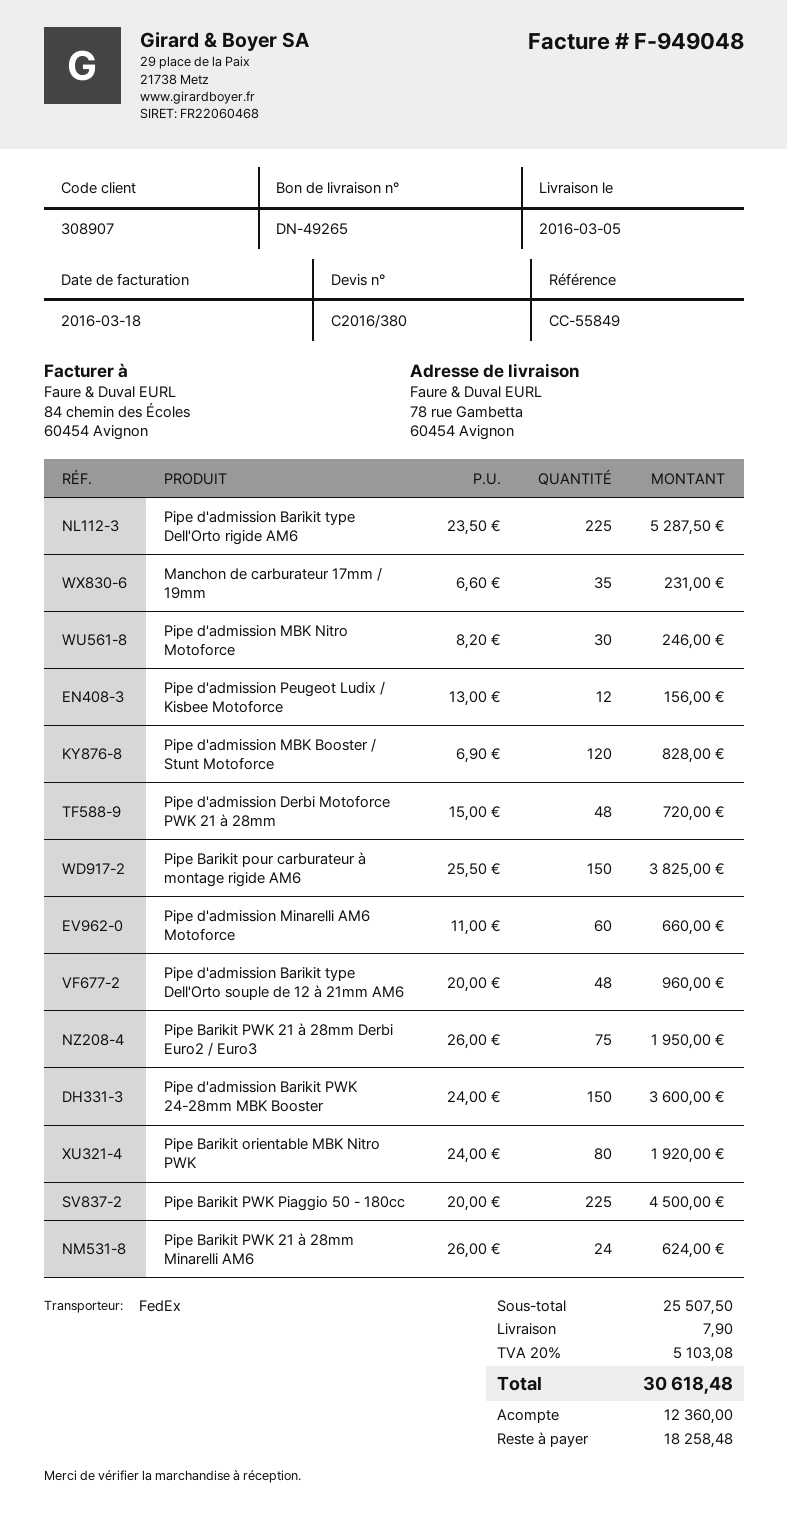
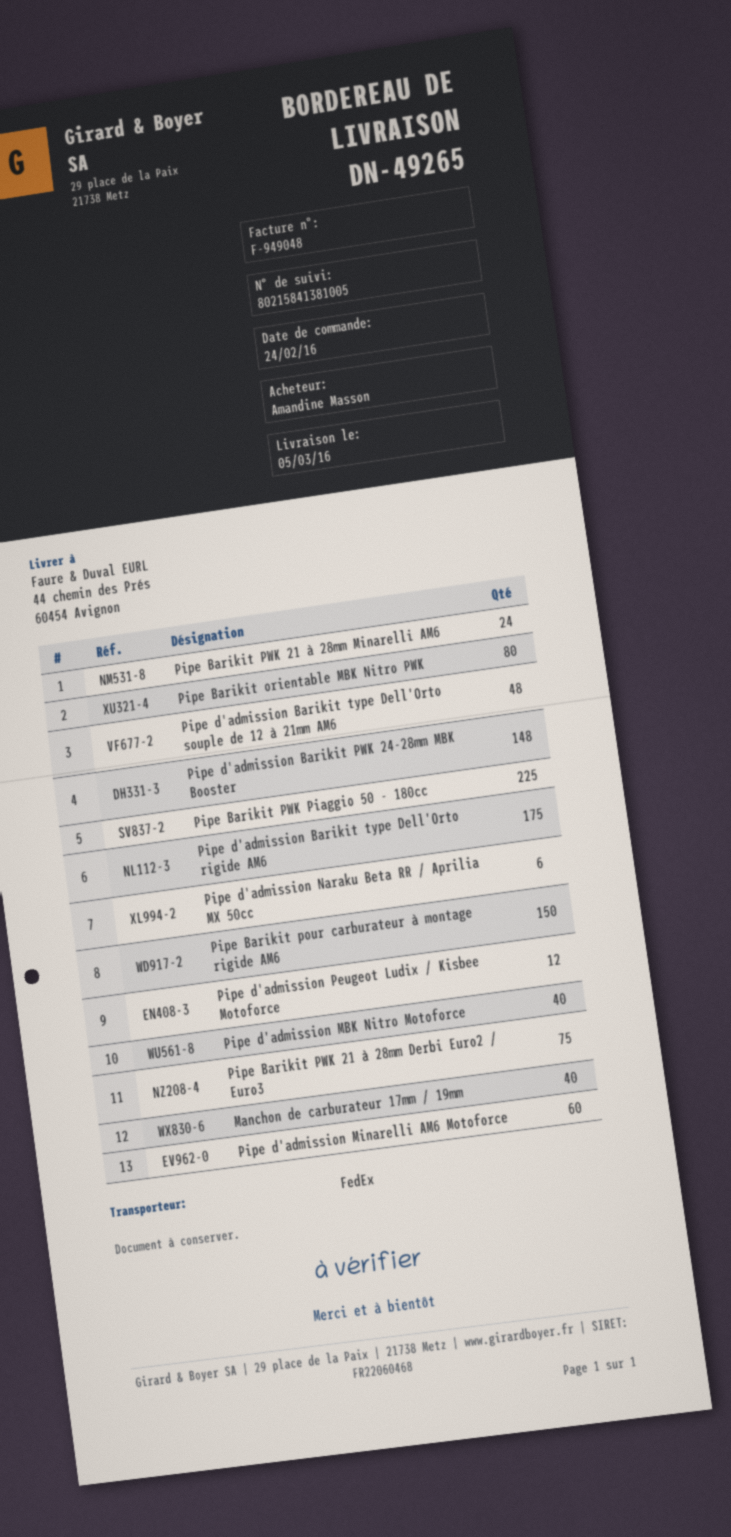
ship to: 78 rue Gambetta, 60454 Avignon -> 44 chemin des Prés, 60454 Avignon
Pipe d'admission Barikit type Dell'Orto rigide AM6: 225 -> 175
Manchon de carburateur 17mm / 19mm: 35 -> 40
Pipe d'admission MBK Nitro Motoforce: 30 -> 40
Pipe d'admission MBK Booster / Stunt Motoforce: 120 -> none
Pipe d'admission Derbi Motoforce PWK 21 à 28mm: 48 -> none
Pipe d'admission Barikit PWK 24-28mm MBK Booster: 150 -> 148
Pipe d'admission Naraku Beta RR / Aprilia MX 50cc: none -> 6

